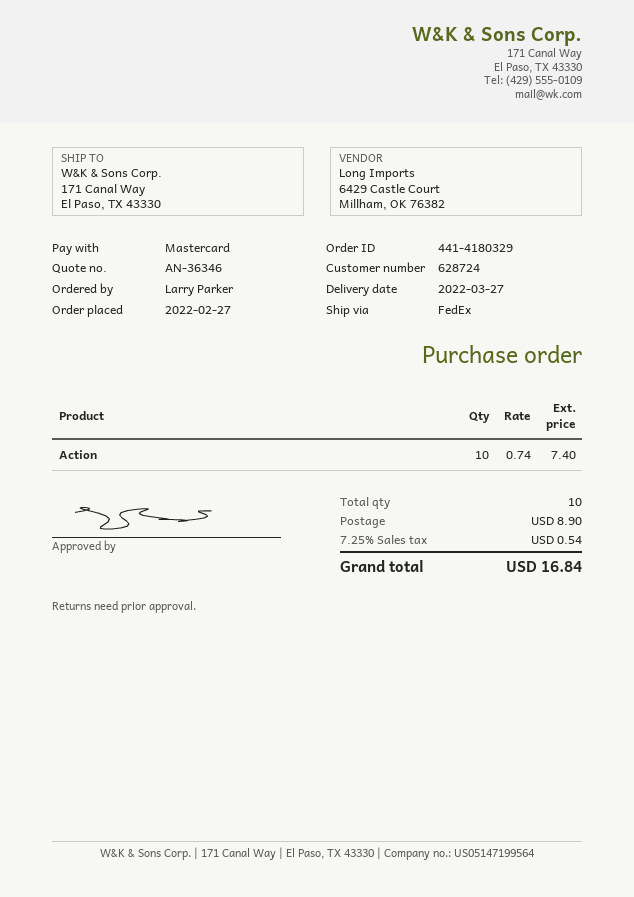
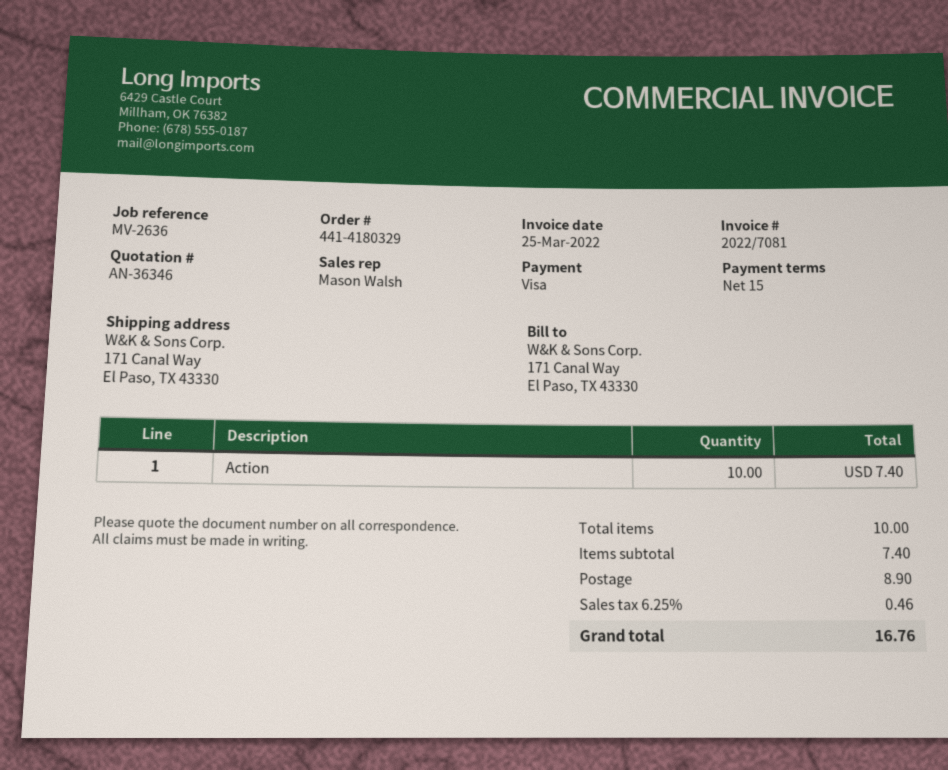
payment method: Mastercard -> Visa
tax: 7.25% = 0.54 -> 6.25% = 0.46
total: 16.84 -> 16.76

